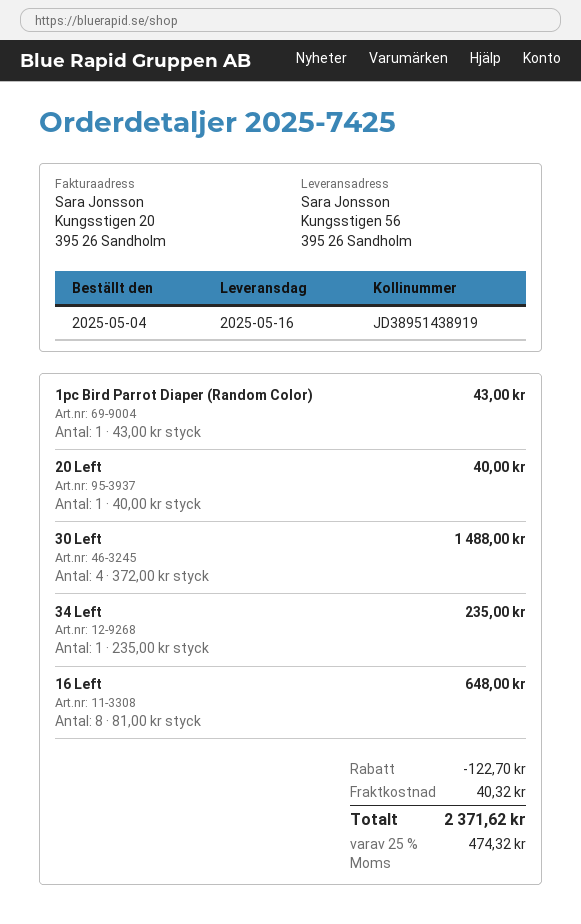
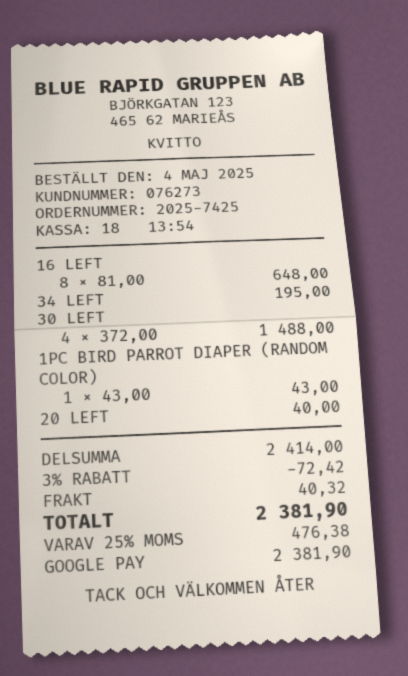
34 Left: 1 x 235.00 = 235.00 -> 1 x 195.00 = 195.00
discount: 122.70 -> 72.42
tax: 25% = 474.32 -> 25% = 476.38
total: 2371.62 -> 2381.90

